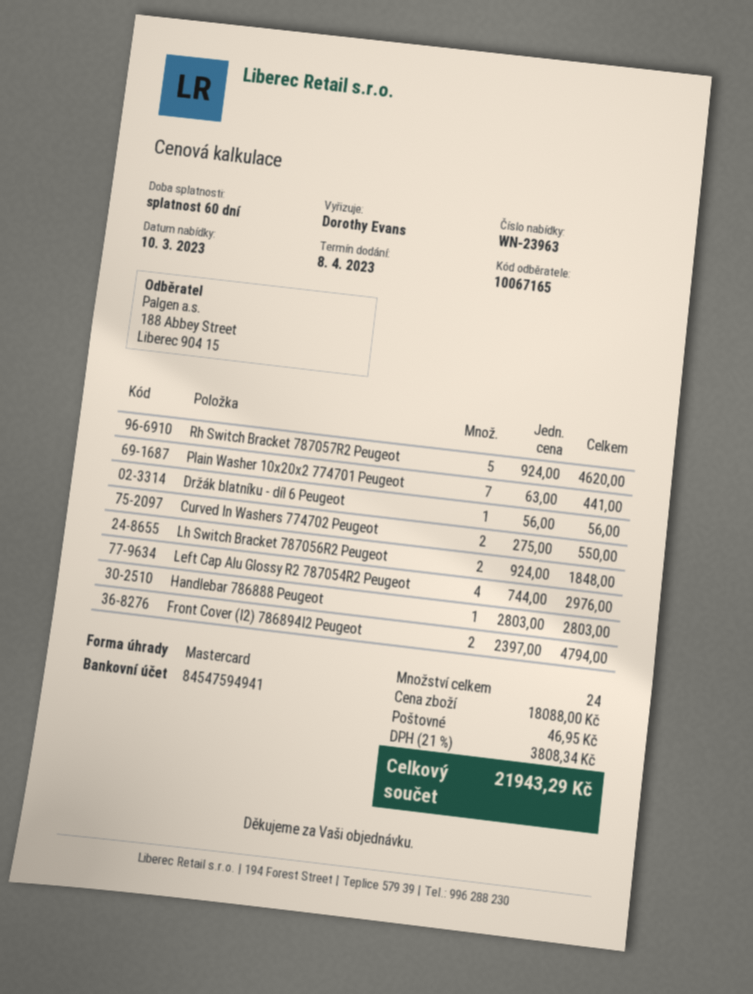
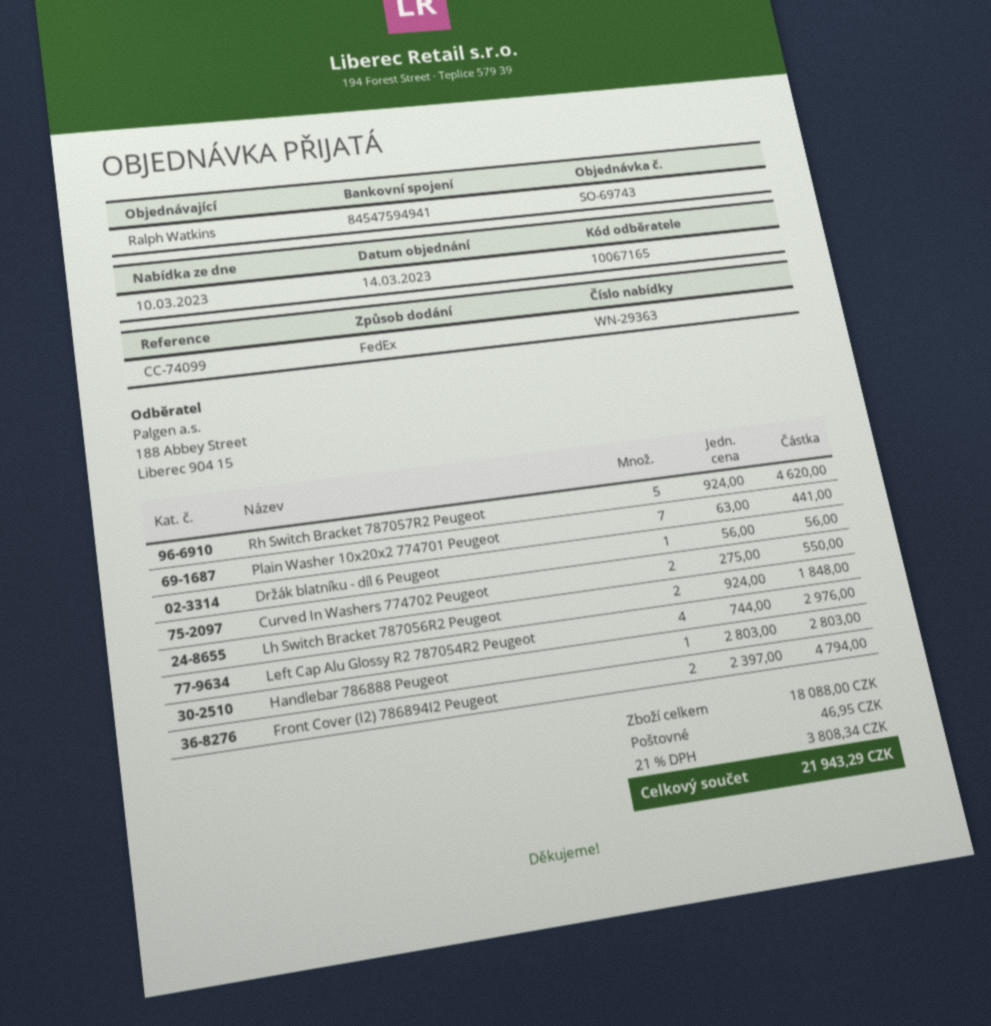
quote number: WN-23963 -> WN-29363

